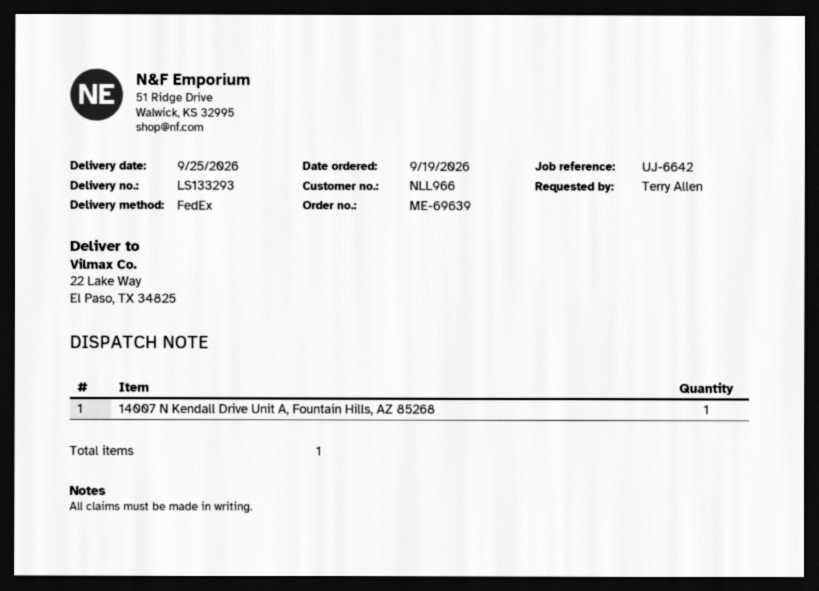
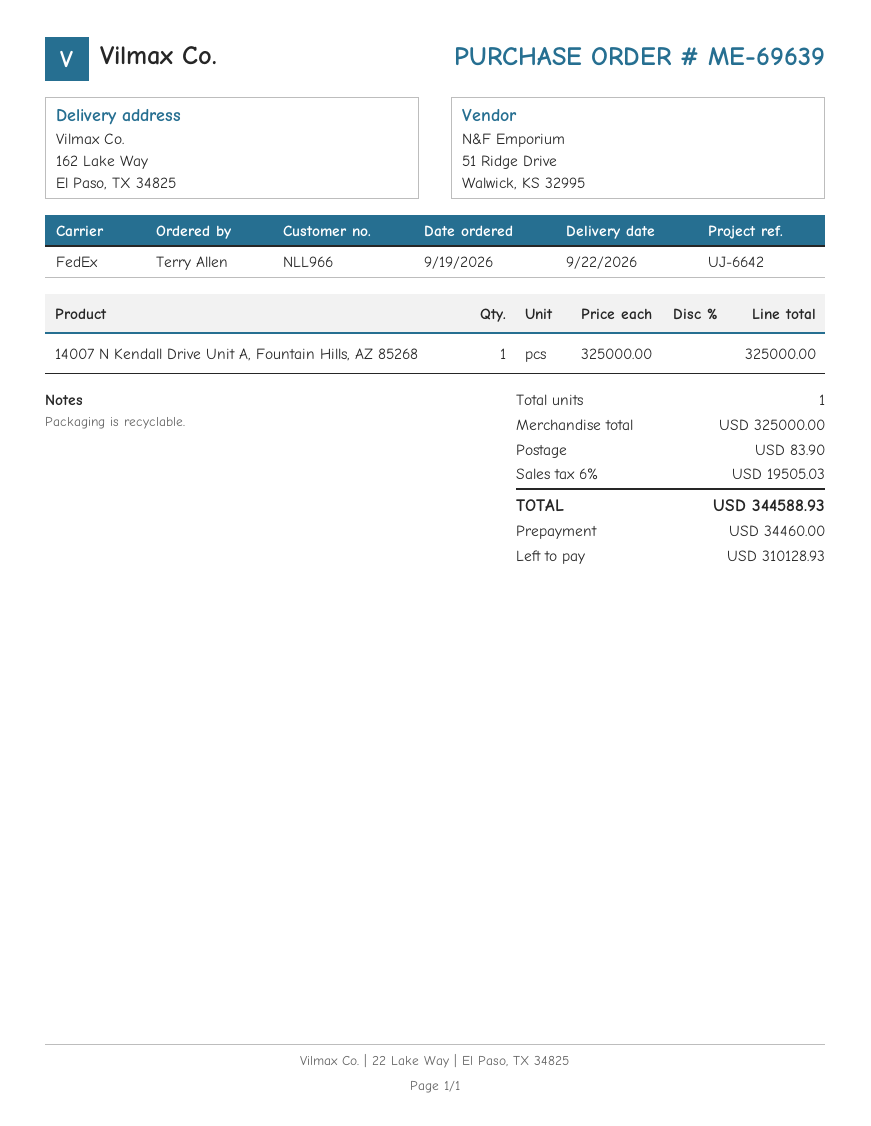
delivery date: 2026-09-25 -> 2026-09-22
ship to: 22 Lake Way, El Paso, TX 34825 -> 162 Lake Way, El Paso, TX 34825

